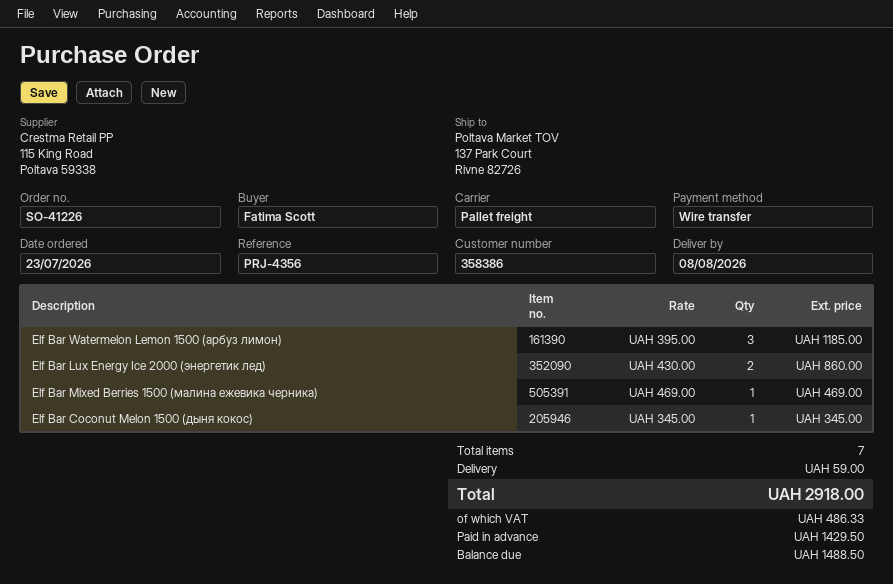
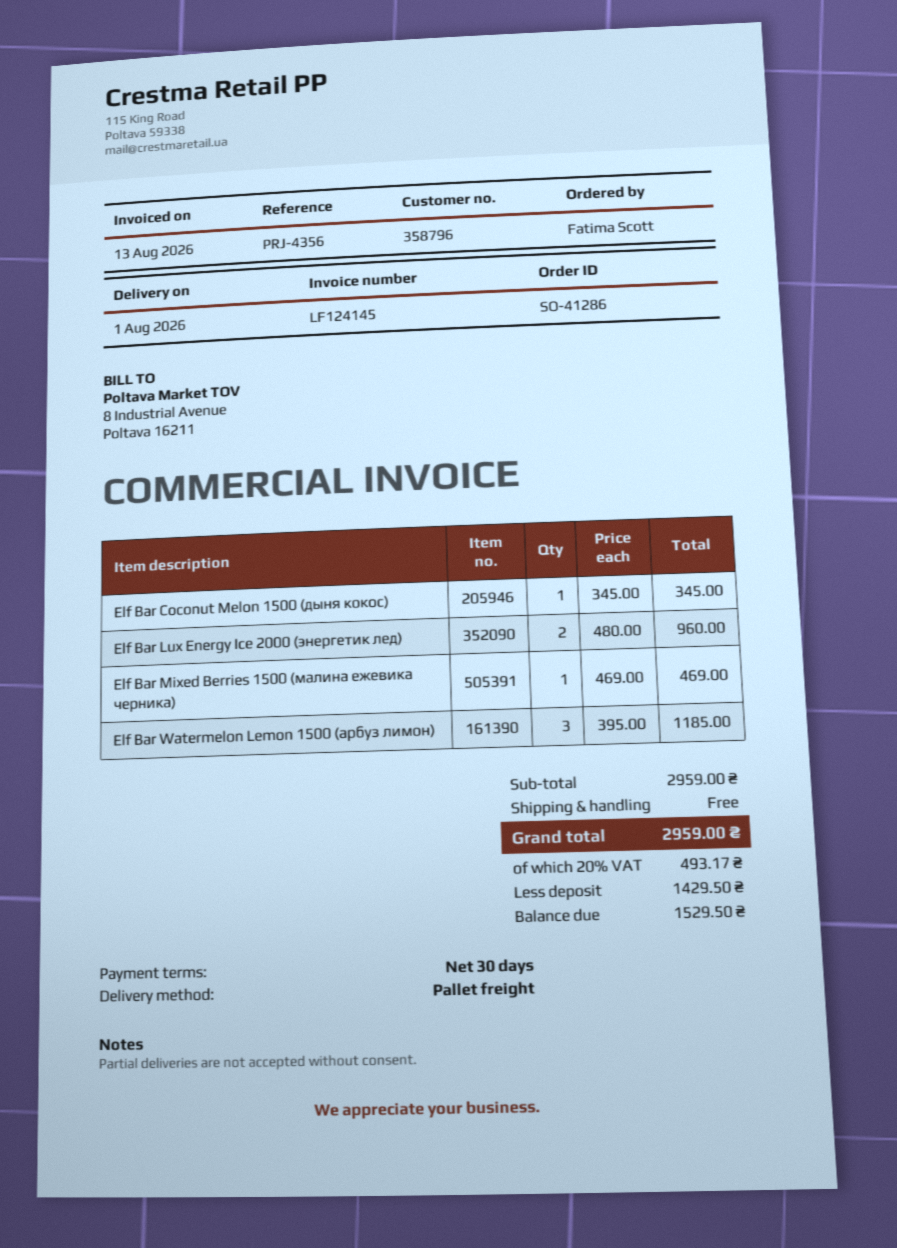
order number: SO-41226 -> SO-41286
delivery date: 2026-08-08 -> 2026-08-01
customer number: 358386 -> 358796
Elf Bar Lux Energy Ice 2000 (энергетик лед): 2 x 430.00 = 860.00 -> 2 x 480.00 = 960.00
shipping: 59.00 -> 0.00
tax: 486.33 -> 493.17
total: 2918.00 -> 2959.00
balance: 1488.50 -> 1529.50

